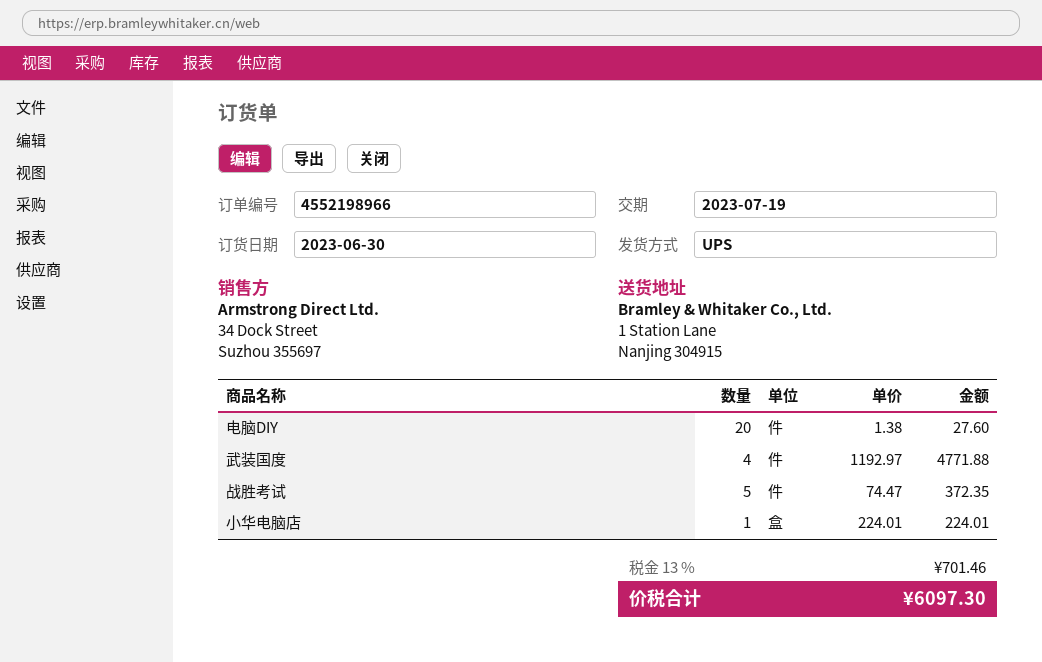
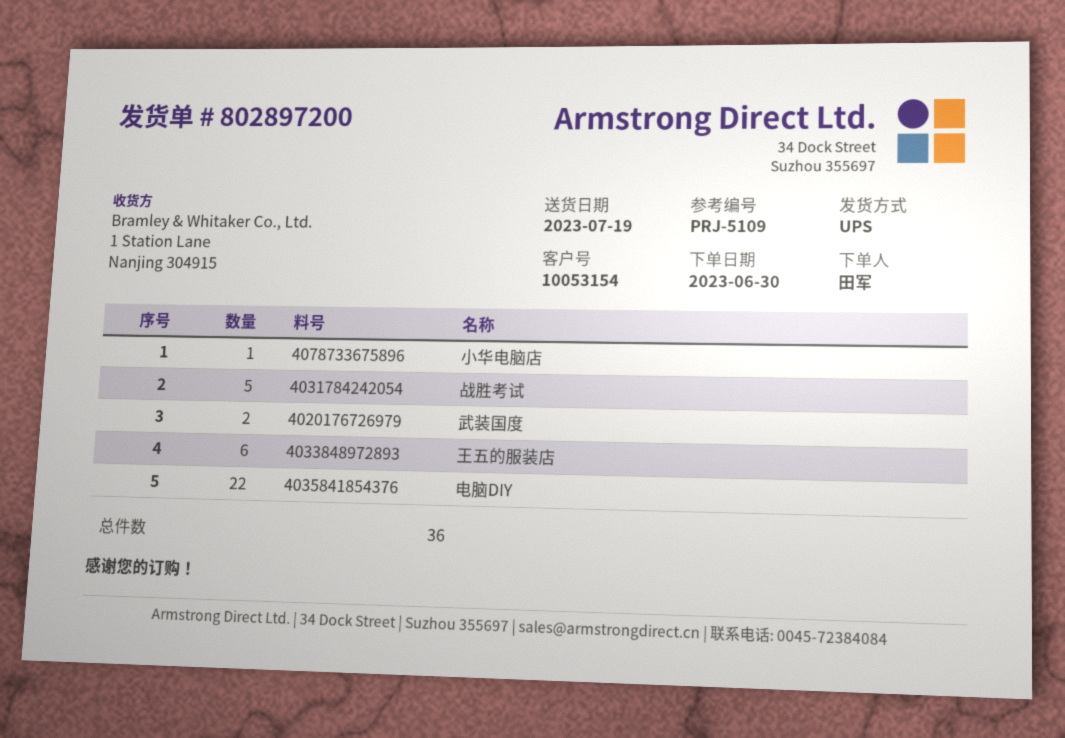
电脑DIY: 20 -> 22
武装国度: 4 -> 2
王五的服装店: none -> 6

